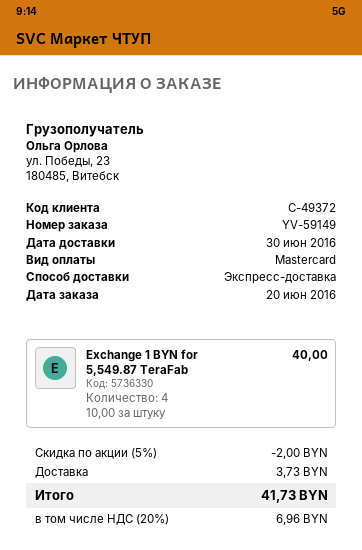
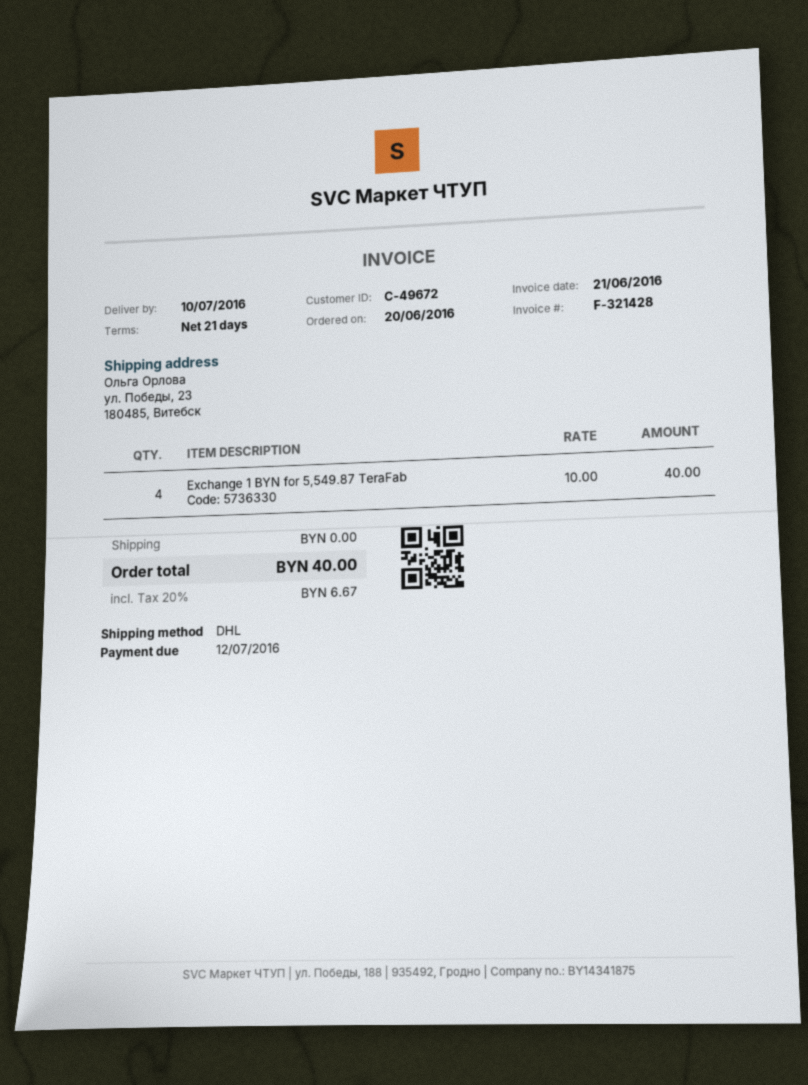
delivery date: 2016-06-30 -> 2016-07-10
customer number: C-49372 -> C-49672
shipping method: express -> DHL
discount: 5% = 2.00 -> none
shipping: 3.73 -> 0.00
tax: 20% = 6.96 -> 20% = 6.67
total: 41.73 -> 40.00

